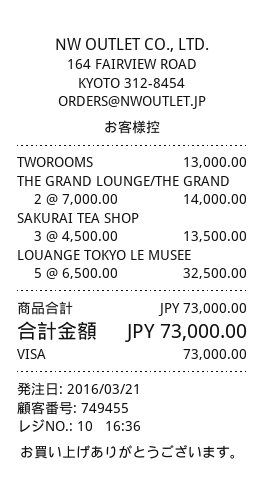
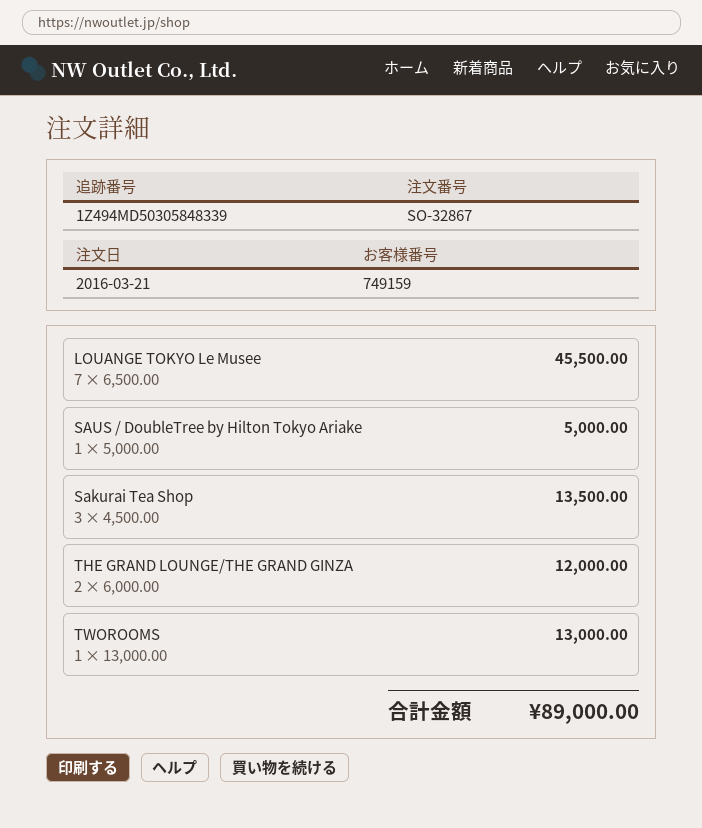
customer number: 749455 -> 749159
THE GRAND LOUNGE/THE GRAND: 2 x 7000.00 = 14000.00 -> 2 x 6000.00 = 12000.00
LOUANGE TOKYO LE MUSEE: 5 x 6500.00 = 32500.00 -> 7 x 6500.00 = 45500.00
SAUS / DoubleTree by Hilton Tokyo Ariake: none -> 1 x 5000.00 = 5000.00
total: 73000.00 -> 89000.00

